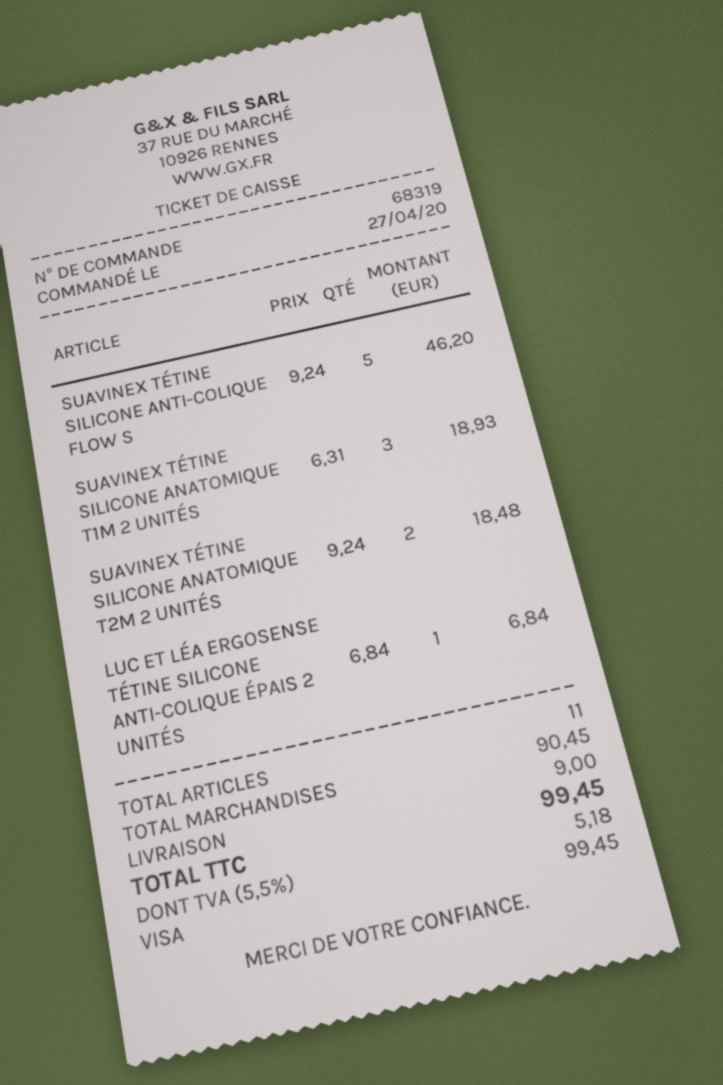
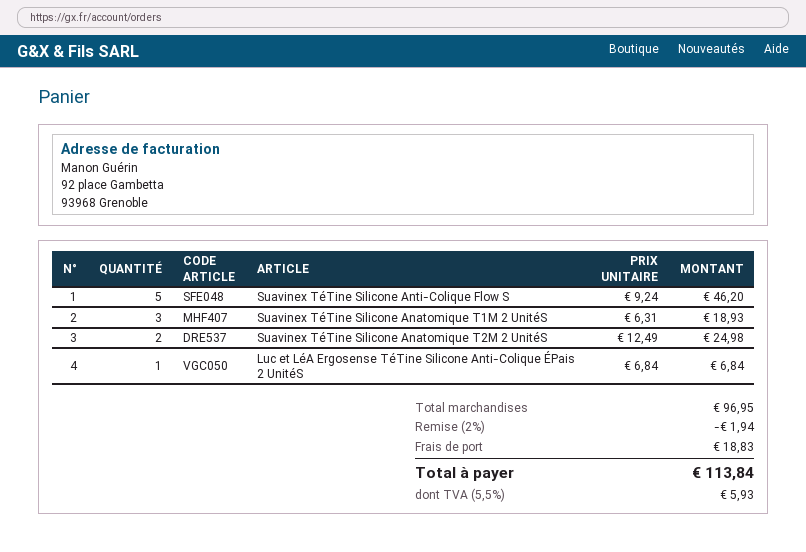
SUAVINEX TÉTINE SILICONE ANATOMIQUE T2M 2 UNITÉS: 2 x 9.24 = 18.48 -> 2 x 12.49 = 24.98
subtotal: 90.45 -> 96.95
discount: none -> 2% = 1.94
shipping: 9.00 -> 18.83
tax: 5.5% = 5.18 -> 5.5% = 5.93
total: 99.45 -> 113.84

